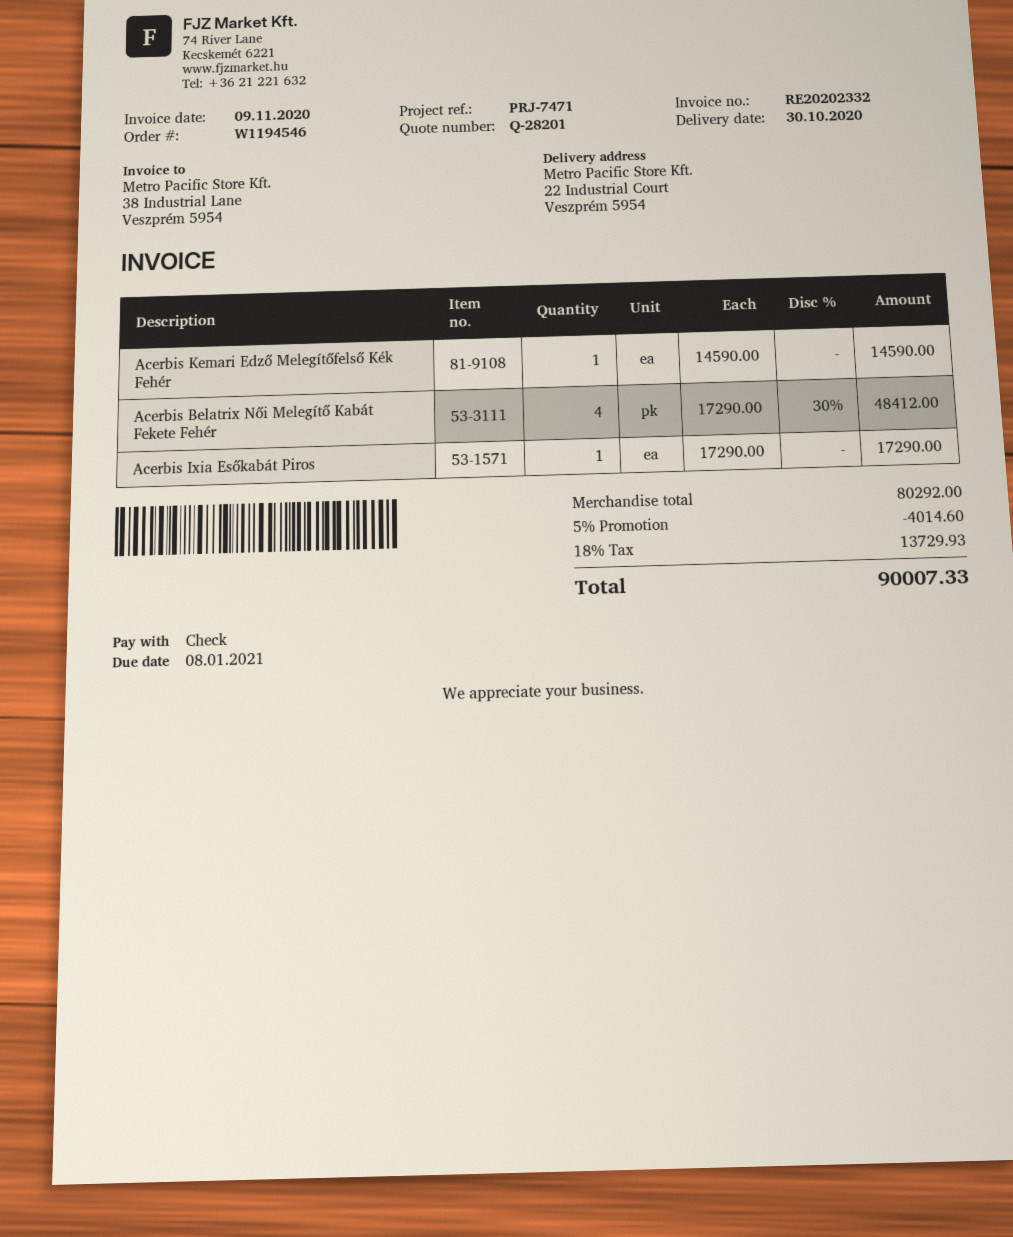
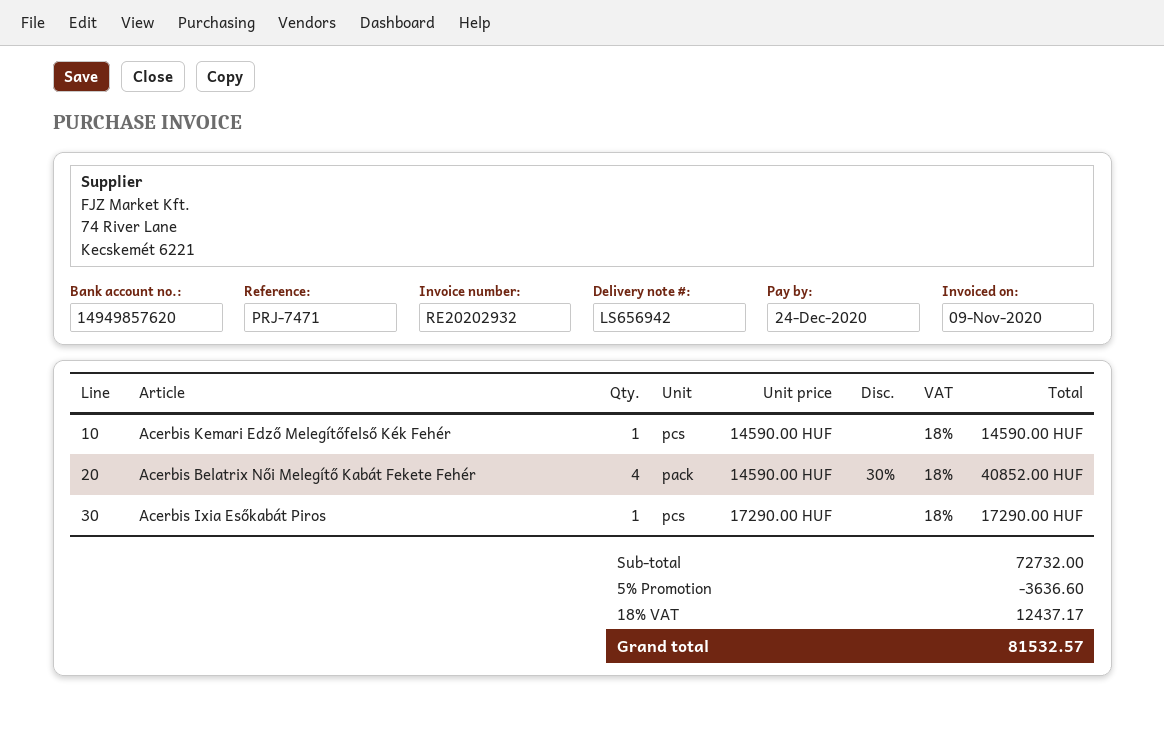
invoice number: RE20202332 -> RE20202932
due date: 2021-01-08 -> 2020-12-24
Acerbis Belatrix Női Melegítő Kabát Fekete Fehér: 4 x 17290.00 - 30% = 48412.00 -> 4 x 14590.00 - 30% = 40852.00
subtotal: 80292.00 -> 72732.00
discount: 5% = 4014.60 -> 5% = 3636.60
tax: 18% = 13729.93 -> 18% = 12437.17
total: 90007.33 -> 81532.57

